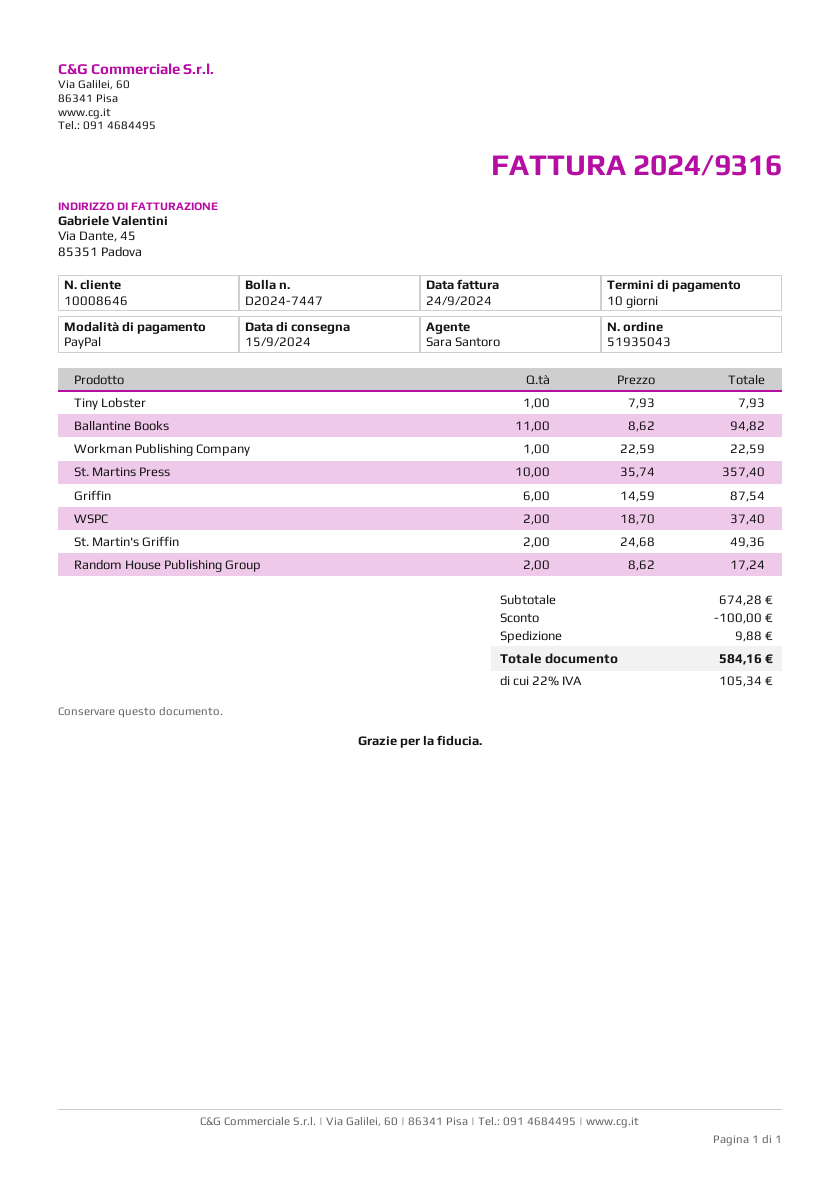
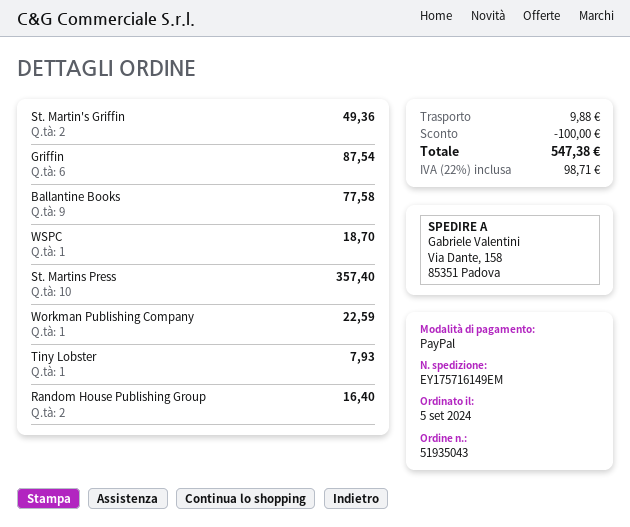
Ballantine Books: 11 for 94.82 -> 9 for 77.58
WSPC: 2 for 37.40 -> 1 for 18.70
Random House Publishing Group: 2 for 17.24 -> 2 for 16.40
tax: 22% = 105.34 -> 22% = 98.71
total: 584.16 -> 547.38

